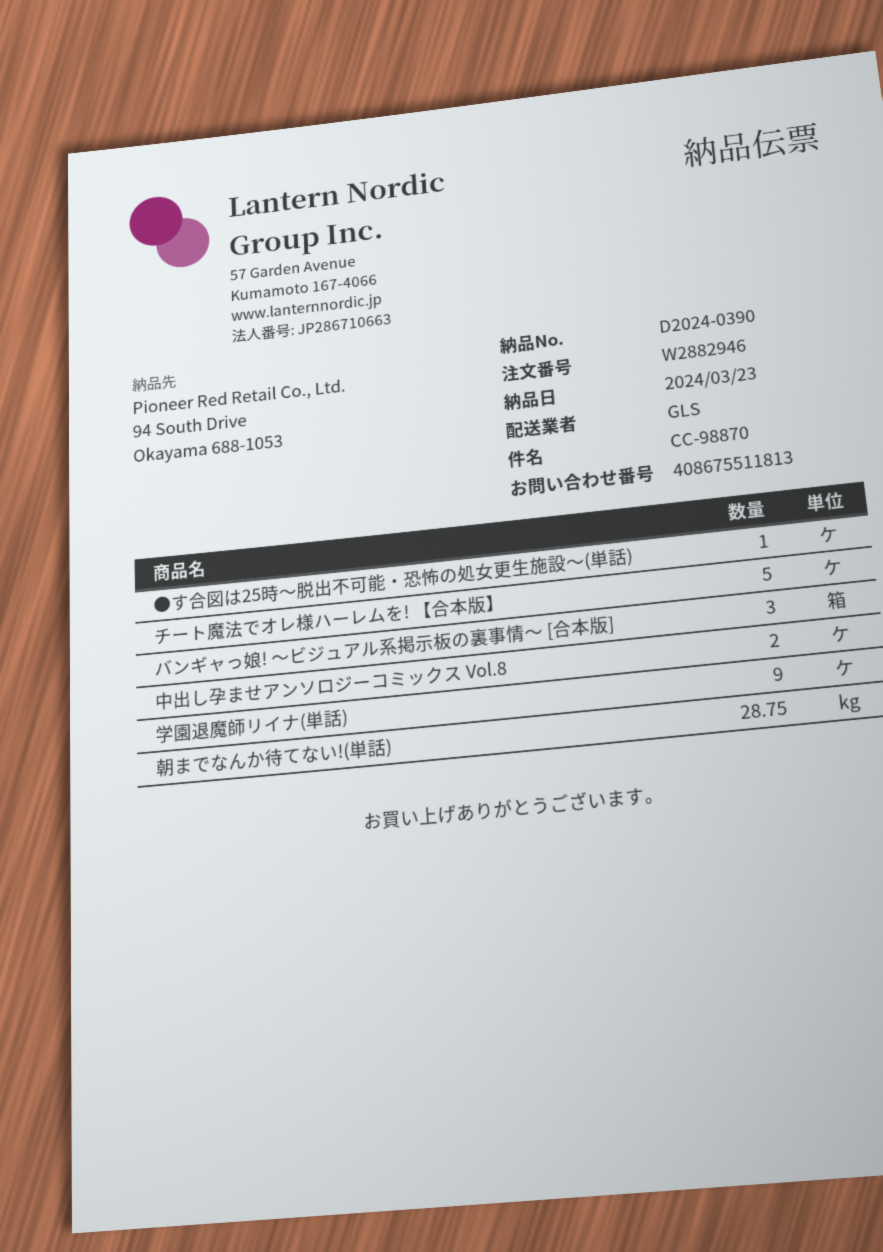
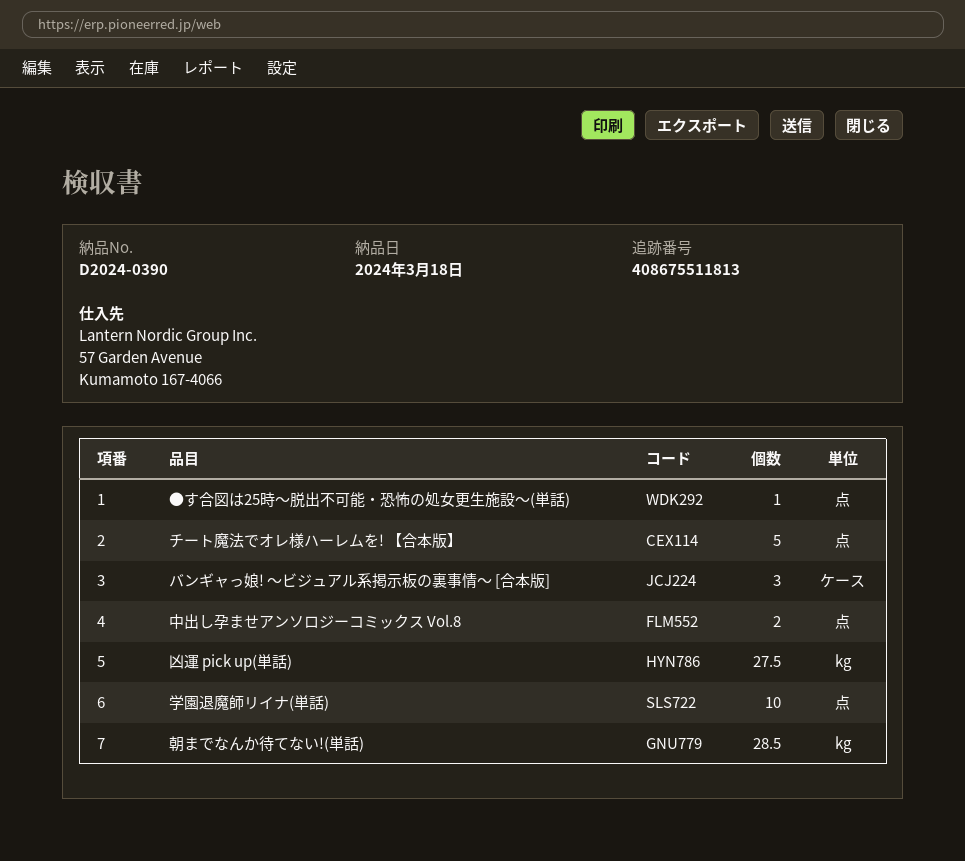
delivery date: 2024-03-23 -> 2024-03-18
学園退魔師リイナ(単話): 9 -> 10
朝までなんか待てない!(単話): 28.75 -> 28.5
凶運 pick up(単話): none -> 27.5

